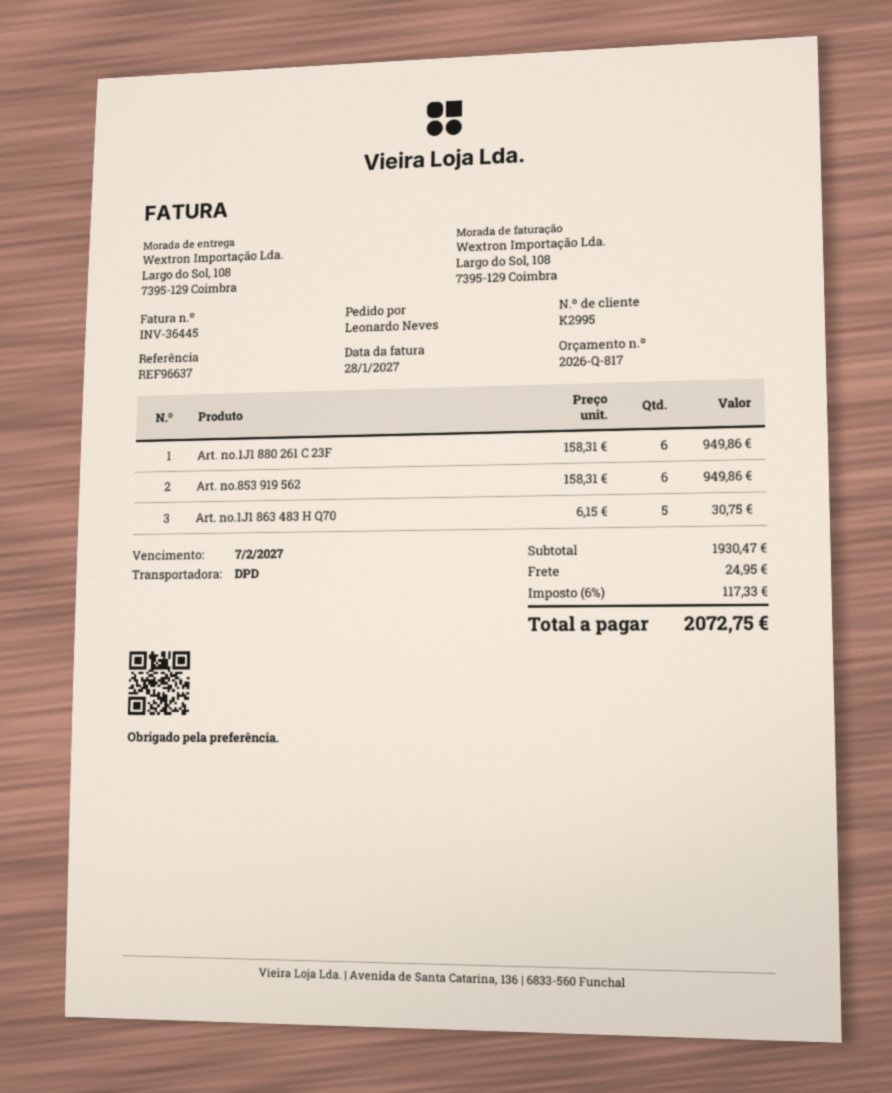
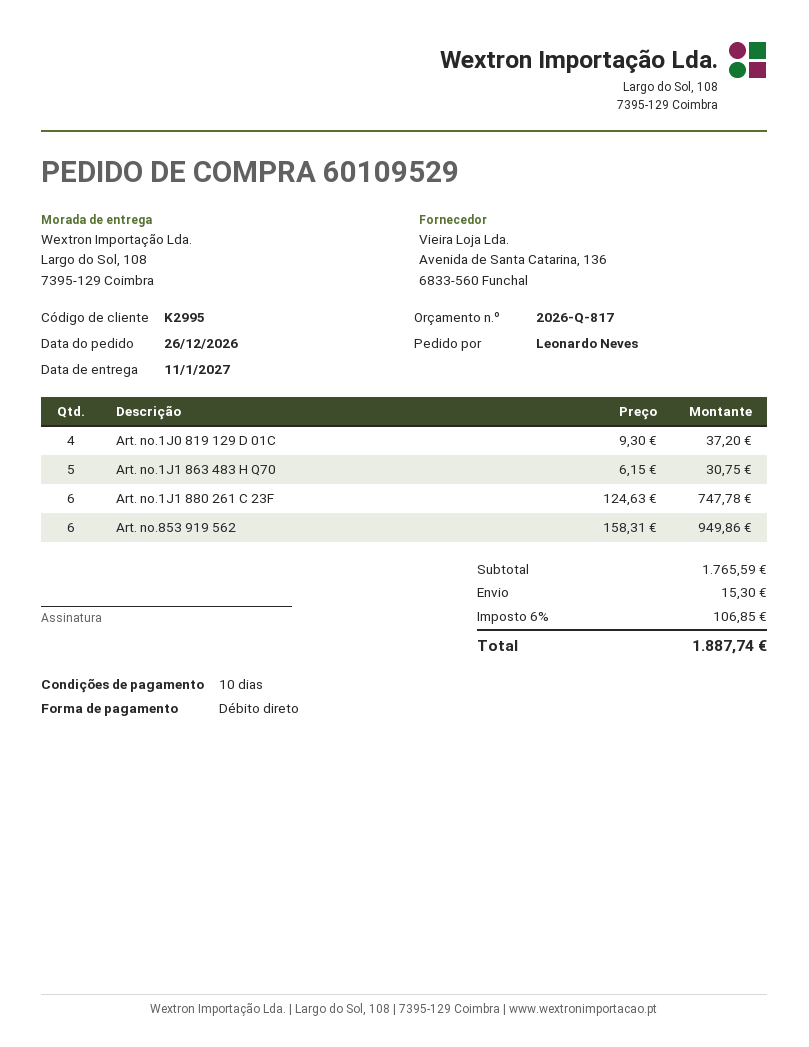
Art. no.1J1 880 261 C 23F: 6 x 158.31 = 949.86 -> 6 x 124.63 = 747.78
Art. no.1J0 819 129 D 01C: none -> 4 x 9.30 = 37.20
subtotal: 1930.47 -> 1765.59
shipping: 24.95 -> 15.30
tax: 6% = 117.33 -> 6% = 106.85
total: 2072.75 -> 1887.74

